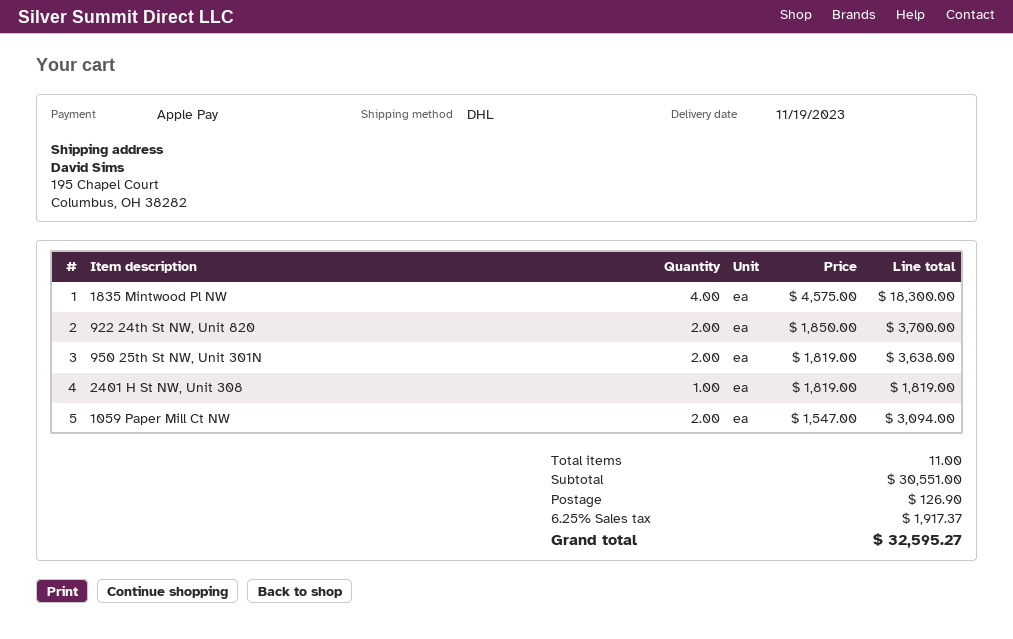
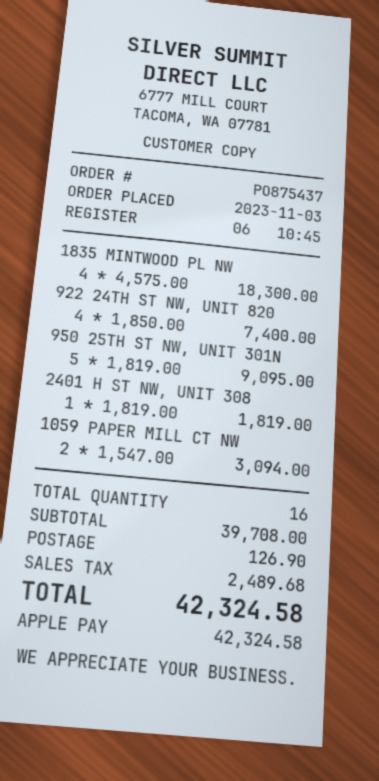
922 24th St NW, Unit 820: 2 x 1850.00 = 3700.00 -> 4 x 1850.00 = 7400.00
950 25th St NW, Unit 301N: 2 x 1819.00 = 3638.00 -> 5 x 1819.00 = 9095.00
total quantity: 11 -> 16
subtotal: 30551.00 -> 39708.00
tax: 1917.37 -> 2489.68
total: 32595.27 -> 42324.58

